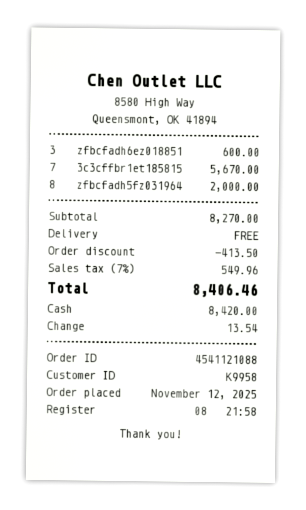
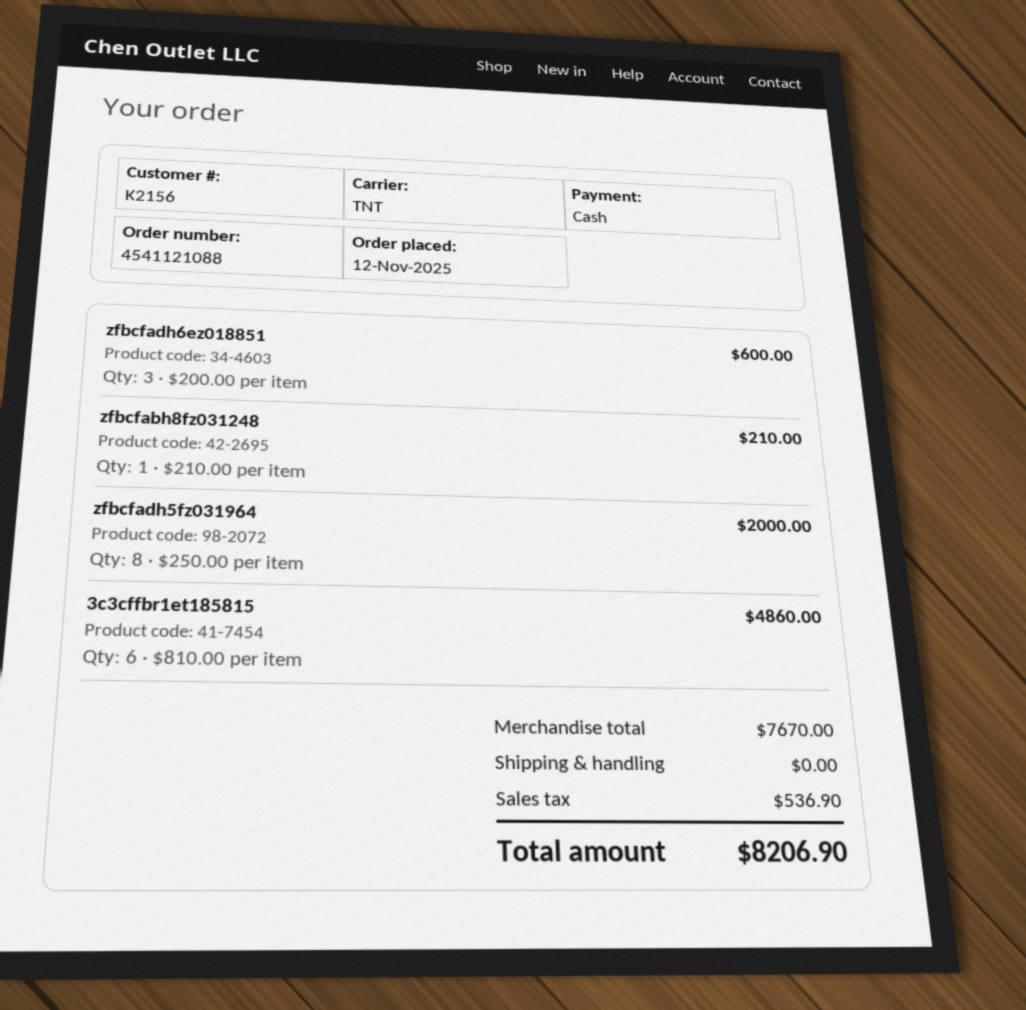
customer number: K9958 -> K2156
3c3cffbr1et185815: 7 for 5670.00 -> 6 for 4860.00
zfbcfabh8fz031248: none -> 1 for 210.00
subtotal: 8270.00 -> 7670.00
discount: 413.50 -> none
tax: 549.96 -> 536.90
total: 8406.46 -> 8206.90

